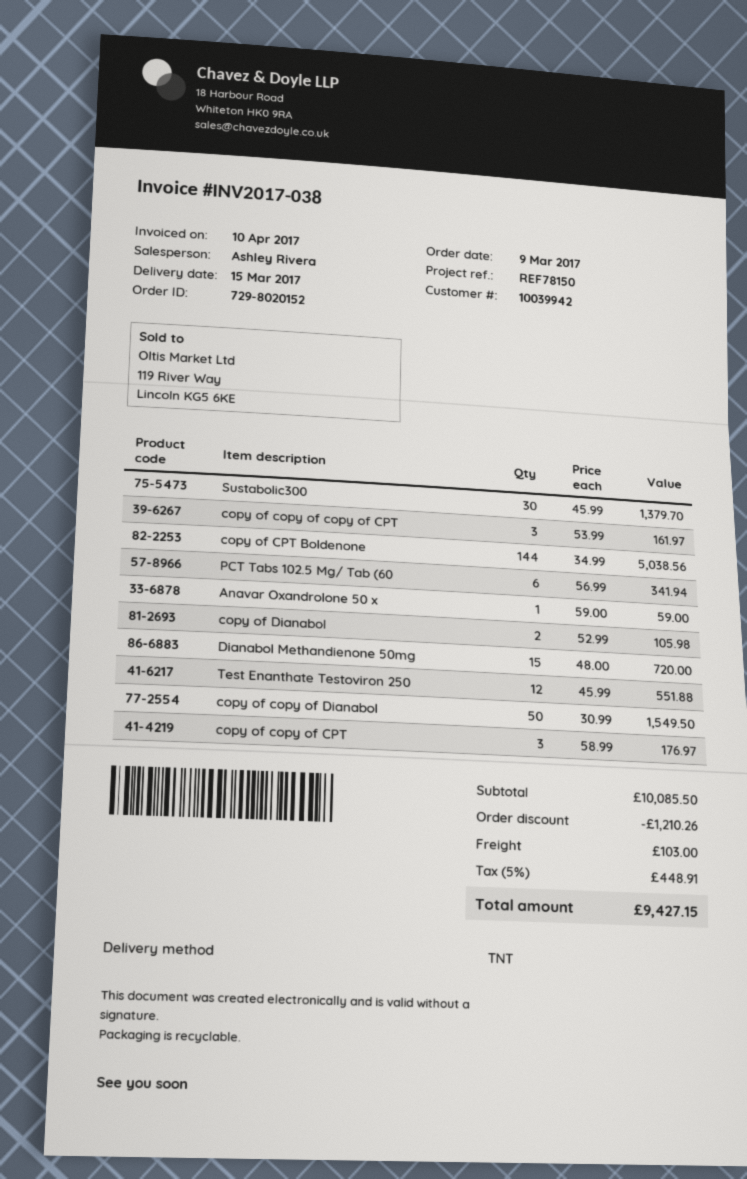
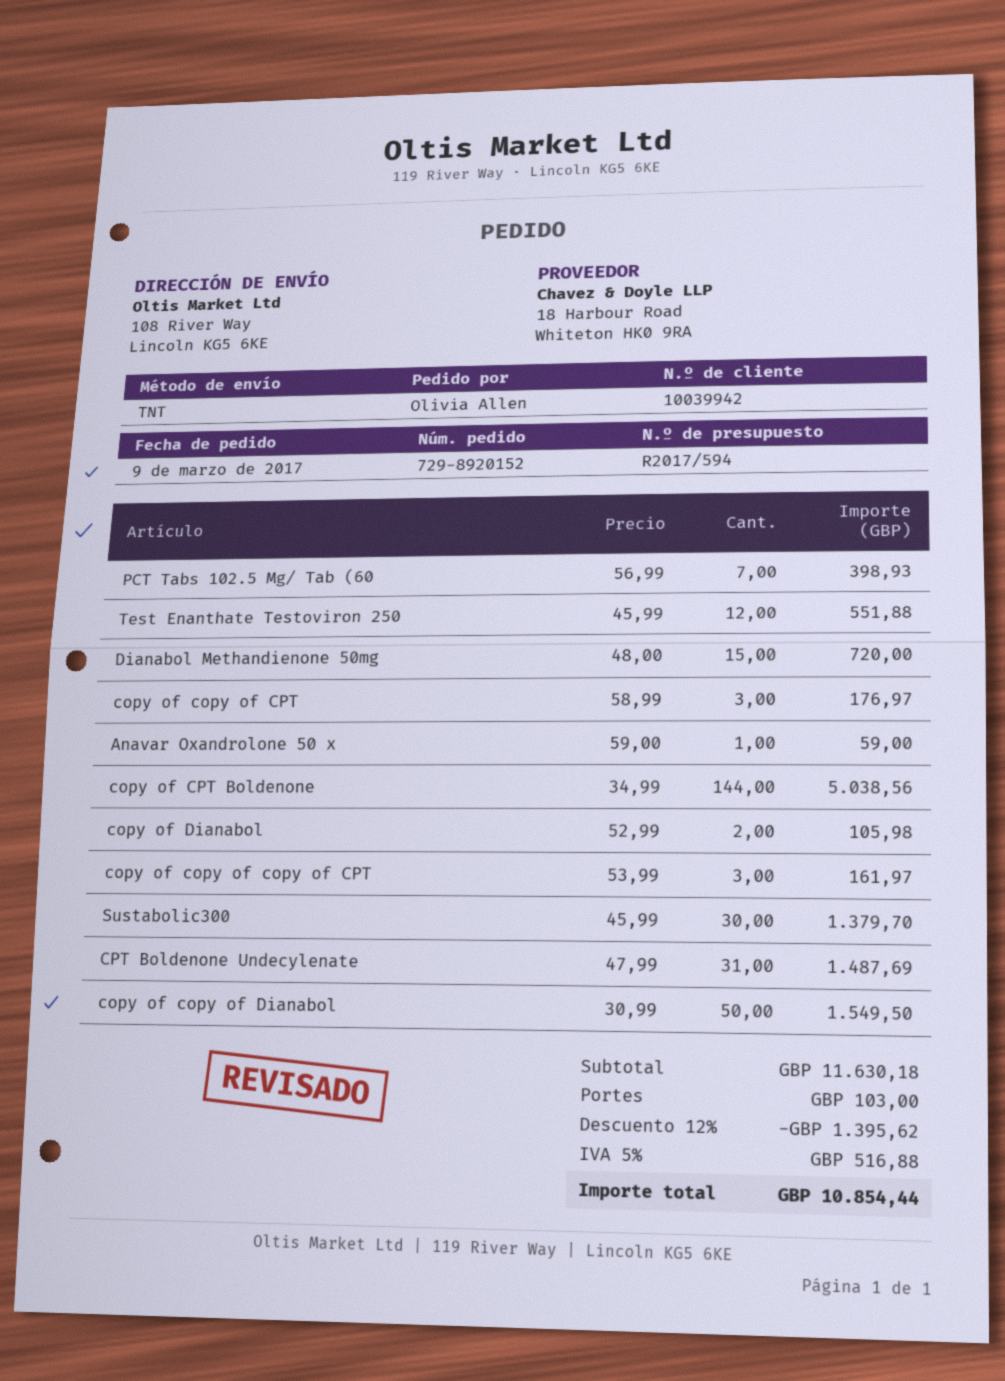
order number: 729-8020152 -> 729-8920152
PCT Tabs 102.5 Mg/ Tab (60: 6 x 56.99 = 341.94 -> 7 x 56.99 = 398.93
CPT Boldenone Undecylenate: none -> 31 x 47.99 = 1487.69
subtotal: 10085.50 -> 11630.18
discount: 1210.26 -> 1395.62
tax: 5% = 448.91 -> 5% = 516.88
total: 9427.15 -> 10854.44

